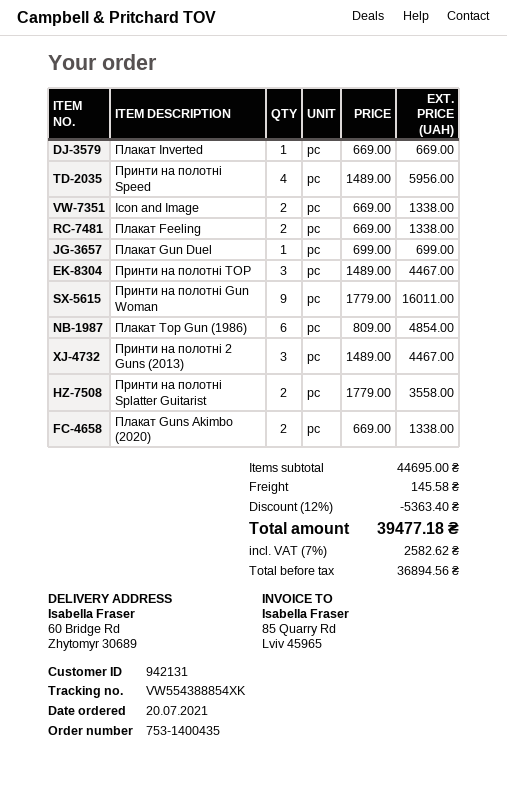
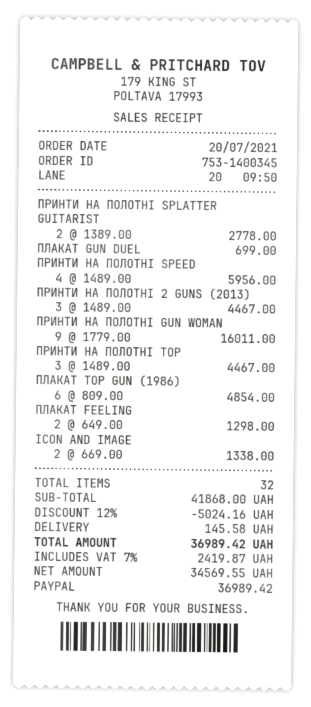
order number: 753-1400435 -> 753-1400345
Плакат Inverted: 1 x 669.00 = 669.00 -> none
Плакат Feeling: 2 x 669.00 = 1338.00 -> 2 x 649.00 = 1298.00
Принти на полотні Splatter Guitarist: 2 x 1779.00 = 3558.00 -> 2 x 1389.00 = 2778.00
Плакат Guns Akimbo (2020): 2 x 669.00 = 1338.00 -> none
subtotal: 44695.00 -> 41868.00
discount: 12% = 5363.40 -> 12% = 5024.16
net: 36894.56 -> 34569.55
tax: 7% = 2582.62 -> 7% = 2419.87
total: 39477.18 -> 36989.42

